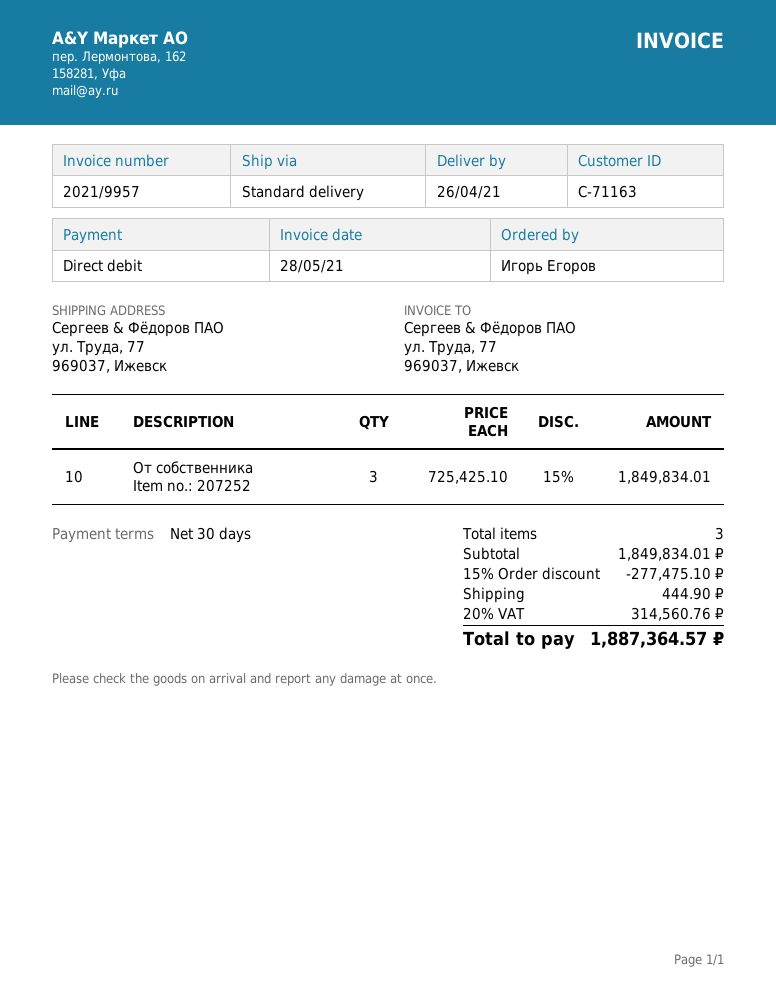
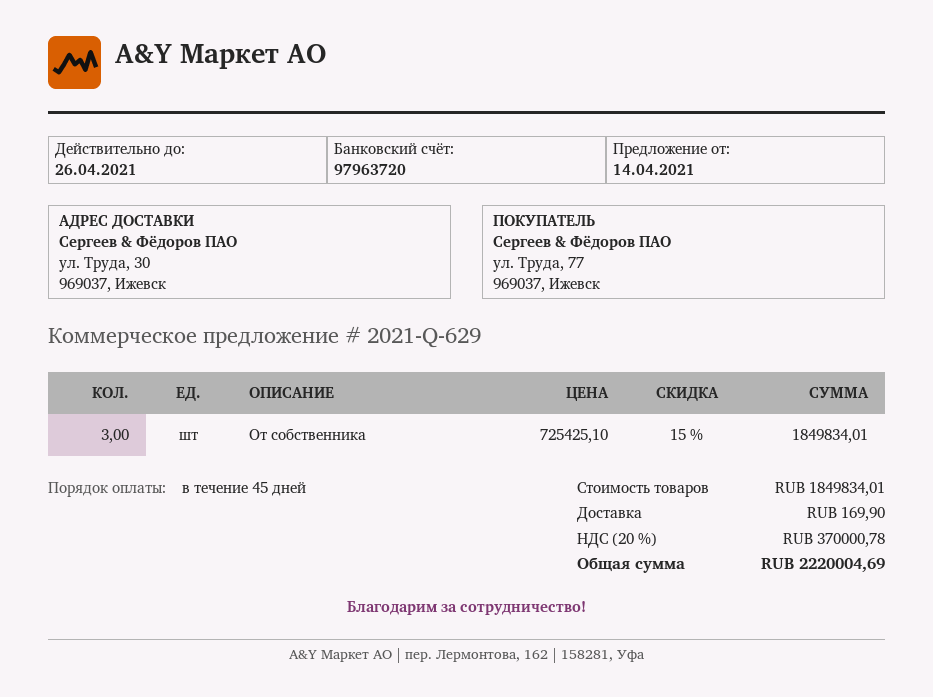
payment terms: 30 days -> 45 days
ship to: ул. Труда, 77, 969037, Ижевск -> ул. Труда, 30, 969037, Ижевск
discount: 15% = 277475.10 -> none
shipping: 444.90 -> 169.90
tax: 20% = 314560.76 -> 20% = 370000.78
total: 1887364.57 -> 2220004.69

